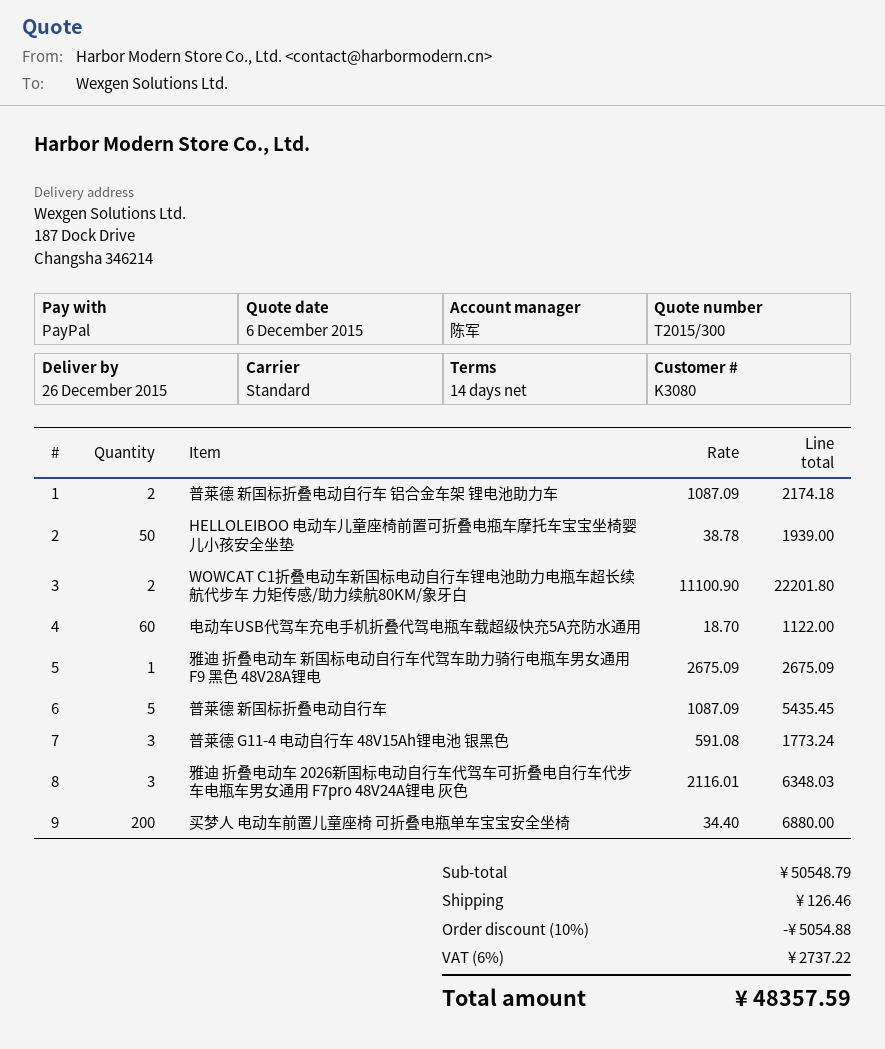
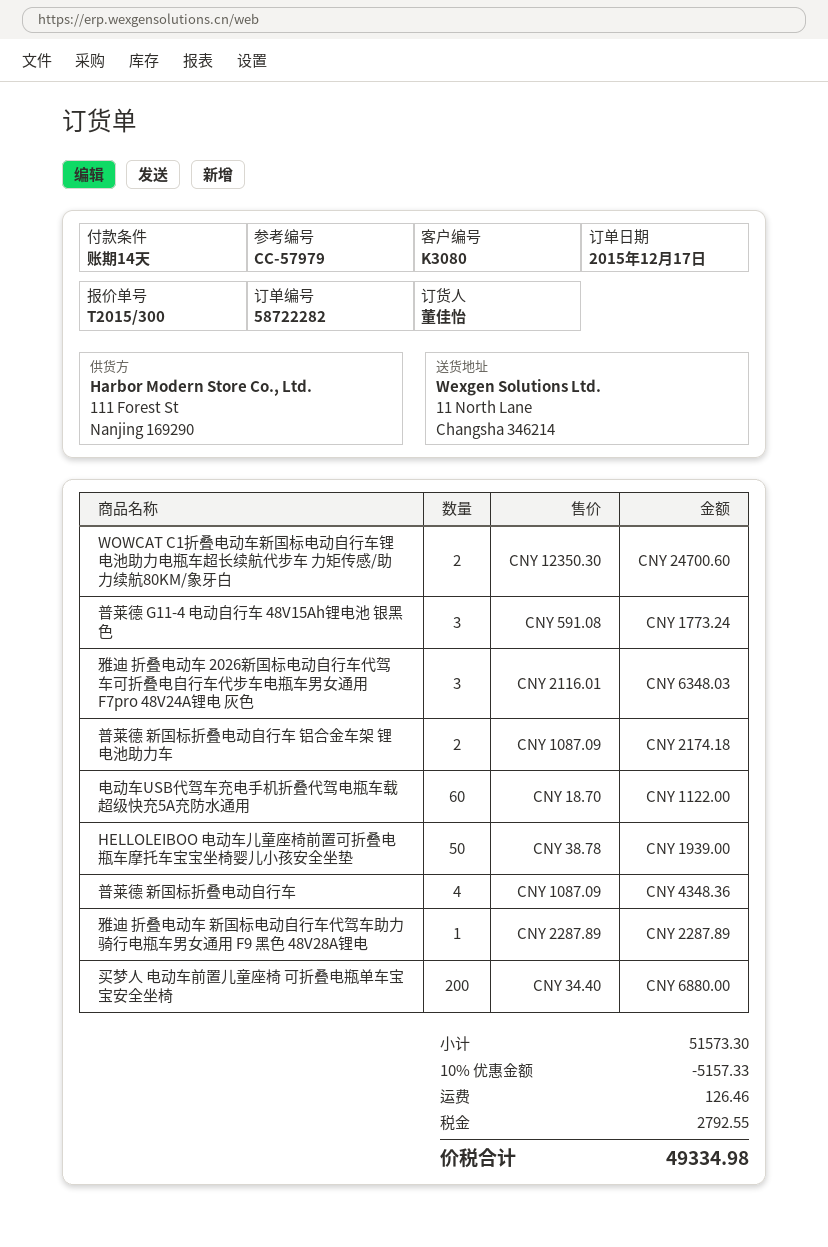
ship to: 187 Dock Drive, Changsha 346214 -> 11 North Lane, Changsha 346214
WOWCAT C1折叠电动车新国标电动自行车锂电池助力电瓶车超长续航代步车 力矩传感/助力续航80KM/象牙白: 2 x 11100.90 = 22201.80 -> 2 x 12350.30 = 24700.60
雅迪 折叠电动车 新国标电动自行车代驾车助力骑行电瓶车男女通用 F9 黑色 48V28A锂电: 1 x 2675.09 = 2675.09 -> 1 x 2287.89 = 2287.89
普莱德 新国标折叠电动自行车: 5 x 1087.09 = 5435.45 -> 4 x 1087.09 = 4348.36
subtotal: 50548.79 -> 51573.30
discount: 10% = 5054.88 -> 10% = 5157.33
tax: 2737.22 -> 2792.55
total: 48357.59 -> 49334.98

